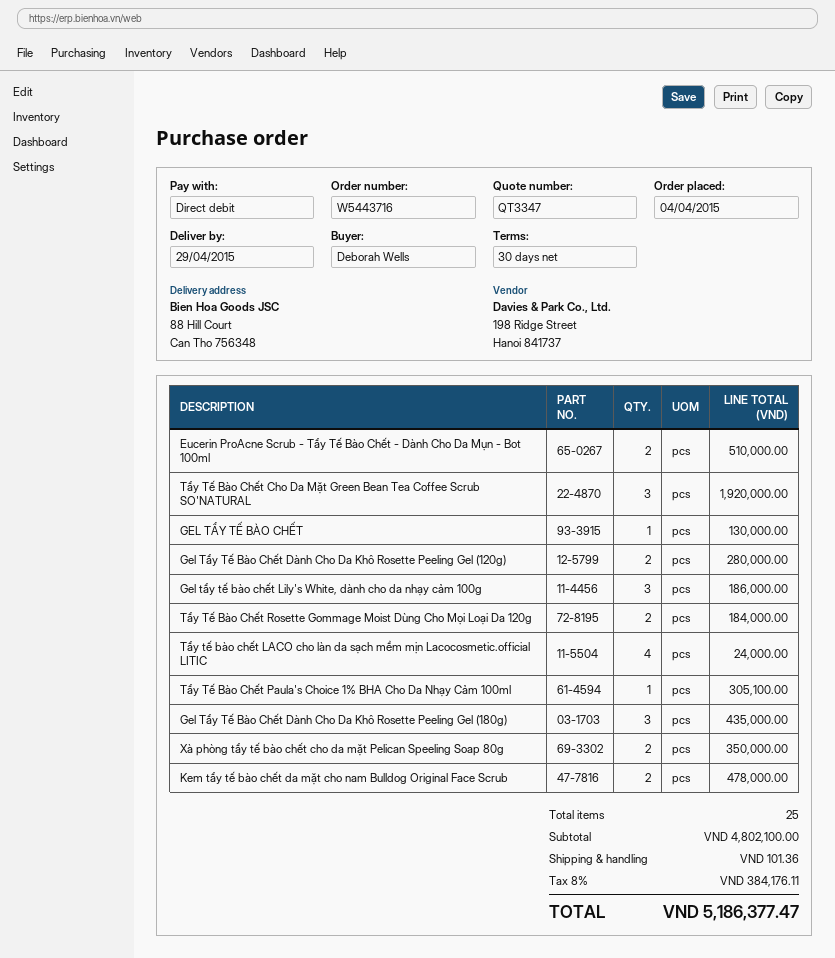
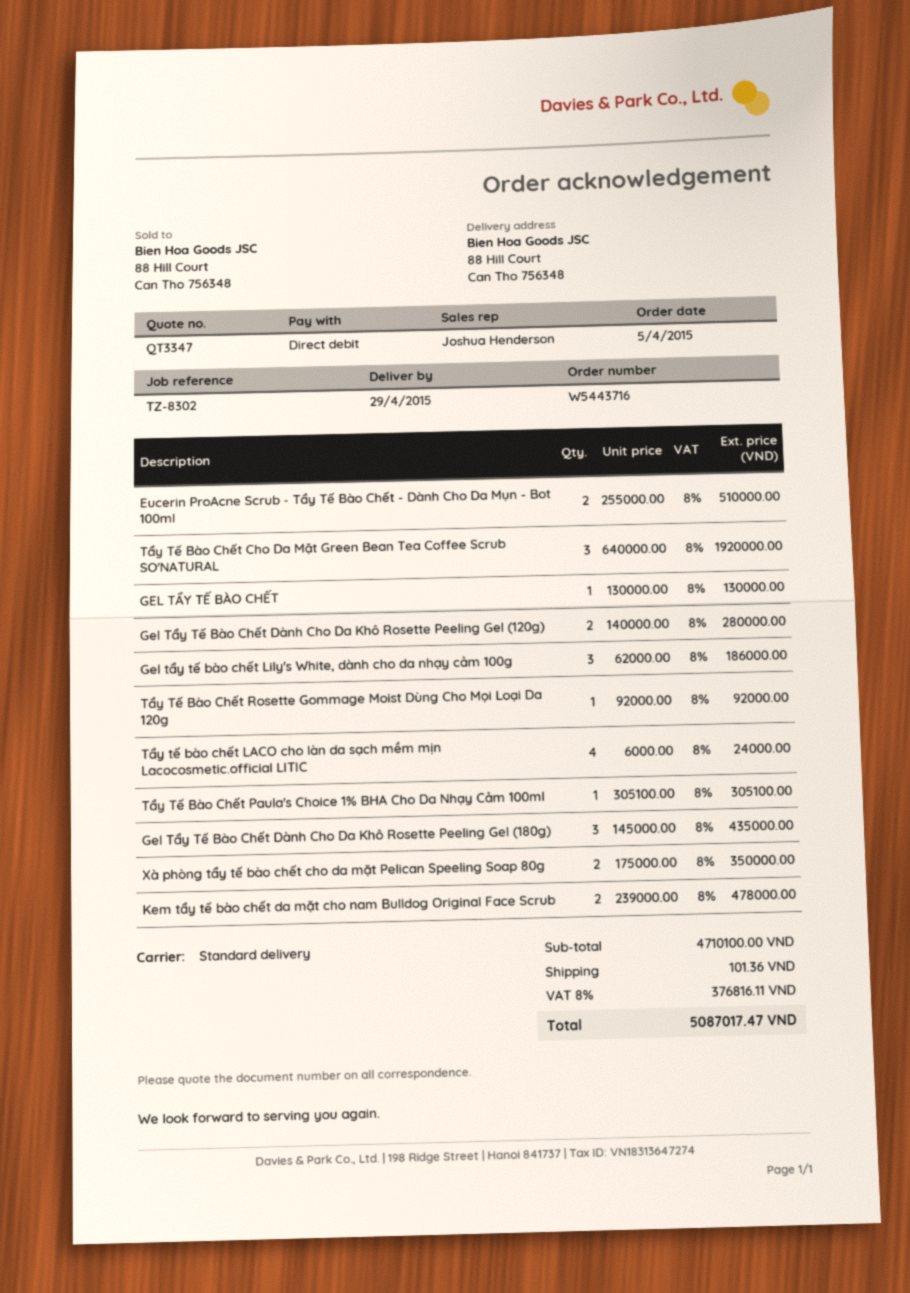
order date: 2015-04-04 -> 2015-04-05
Tẩy Tế Bào Chết Rosette Gommage Moist Dùng Cho Mọi Loại Da 120g: 2 for 184000.00 -> 1 for 92000.00
subtotal: 4802100.00 -> 4710100.00
tax: 8% = 384176.11 -> 8% = 376816.11
total: 5186377.47 -> 5087017.47

